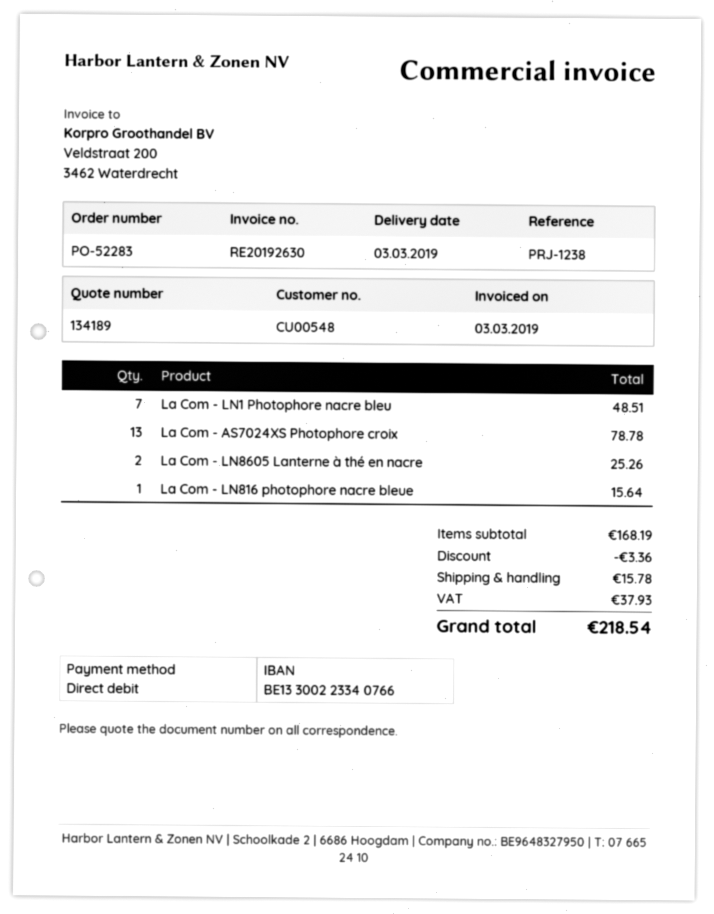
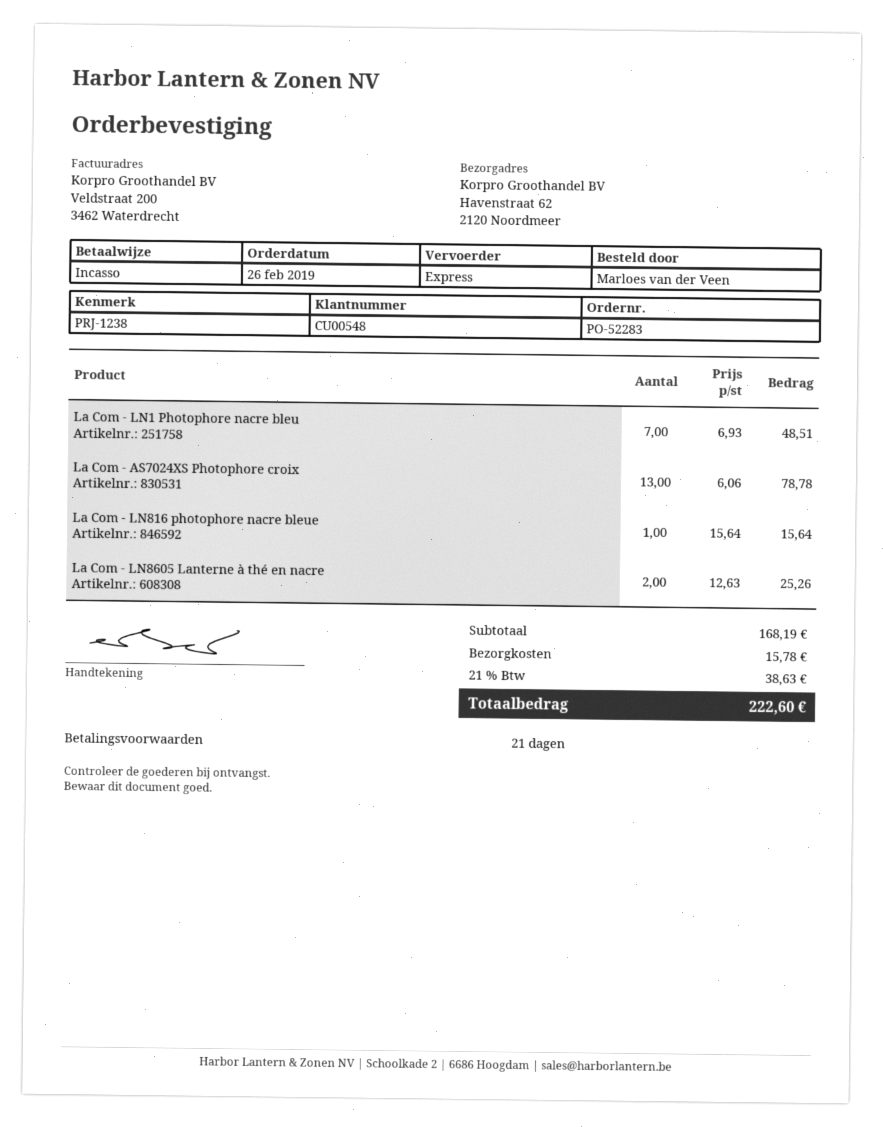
discount: 3.36 -> none
tax: 37.93 -> 38.63
total: 218.54 -> 222.60

